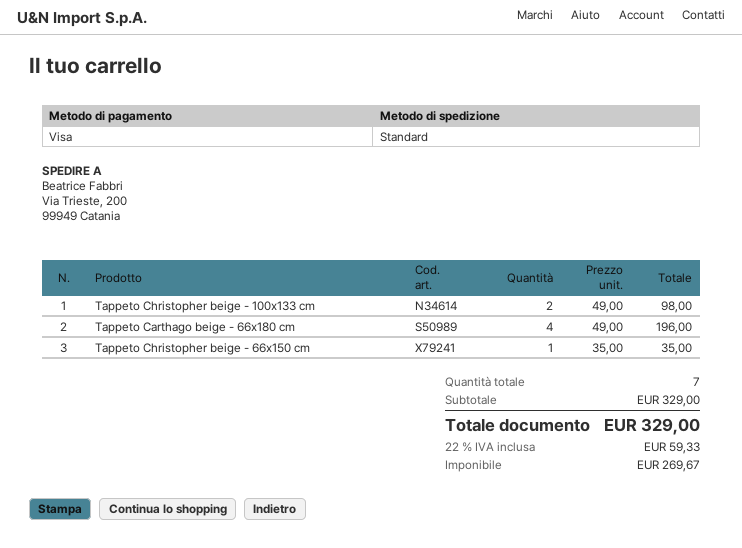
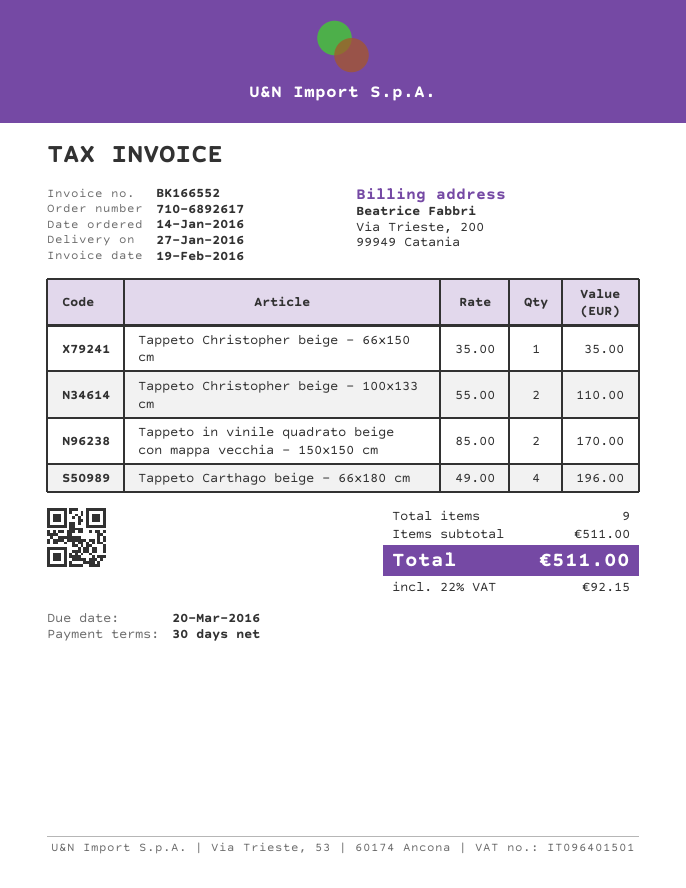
Tappeto Christopher beige - 100x133 cm: 2 x 49.00 = 98.00 -> 2 x 55.00 = 110.00
Tappeto in vinile quadrato beige con mappa vecchia - 150x150 cm: none -> 2 x 85.00 = 170.00
total quantity: 7 -> 9
subtotal: 329.00 -> 511.00
tax: 22% = 59.33 -> 22% = 92.15
total: 329.00 -> 511.00

